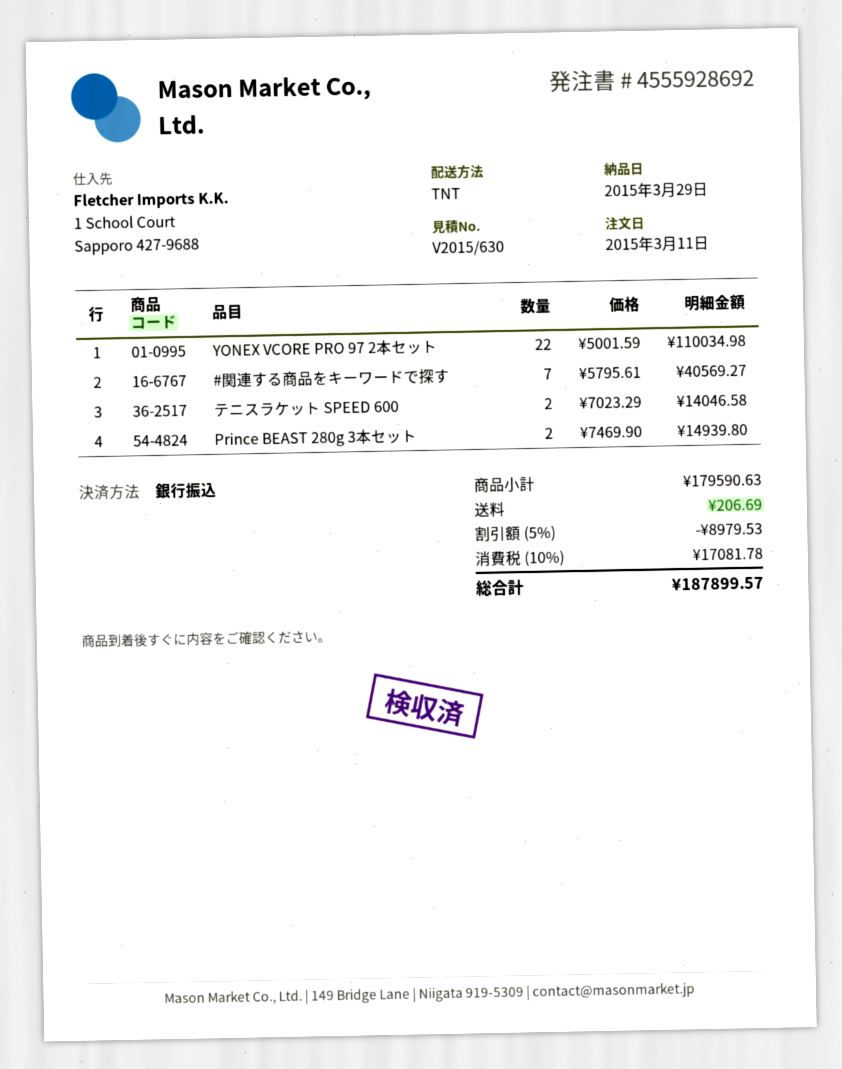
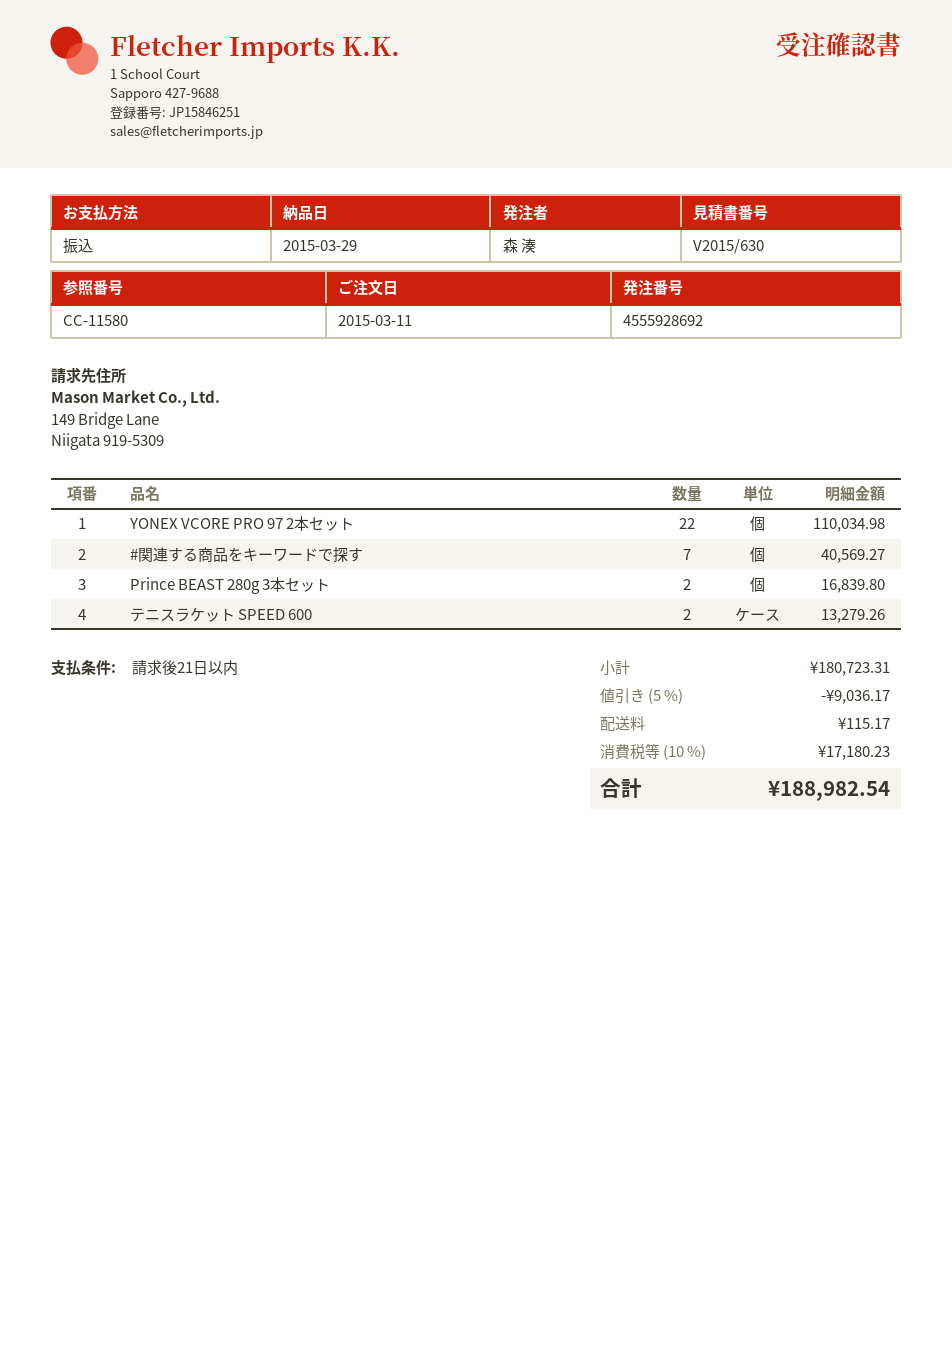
テニスラケット SPEED 600: 2 for 14046.58 -> 2 for 13279.26
Prince BEAST 280g 3本セット: 2 for 14939.80 -> 2 for 16839.80
subtotal: 179590.63 -> 180723.31
discount: 5% = 8979.53 -> 5% = 9036.17
shipping: 206.69 -> 115.17
tax: 10% = 17081.78 -> 10% = 17180.23
total: 187899.57 -> 188982.54

